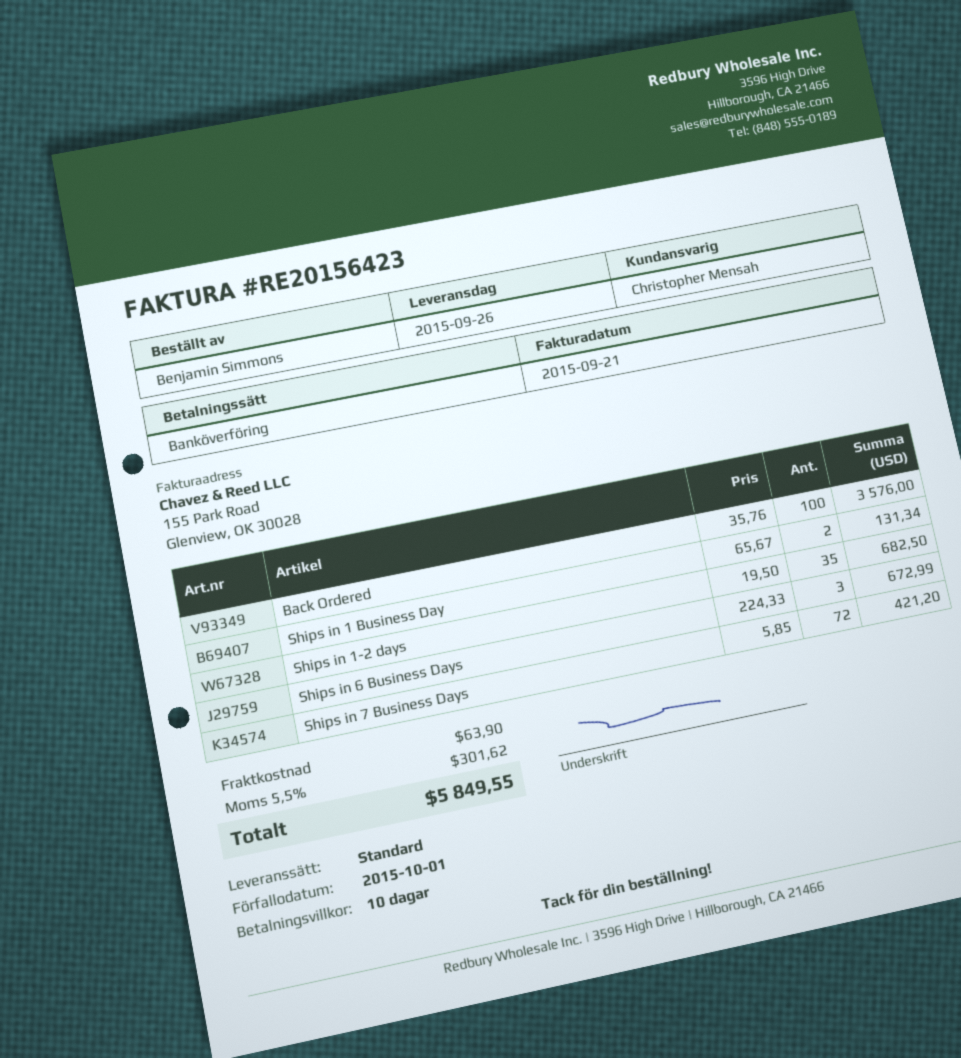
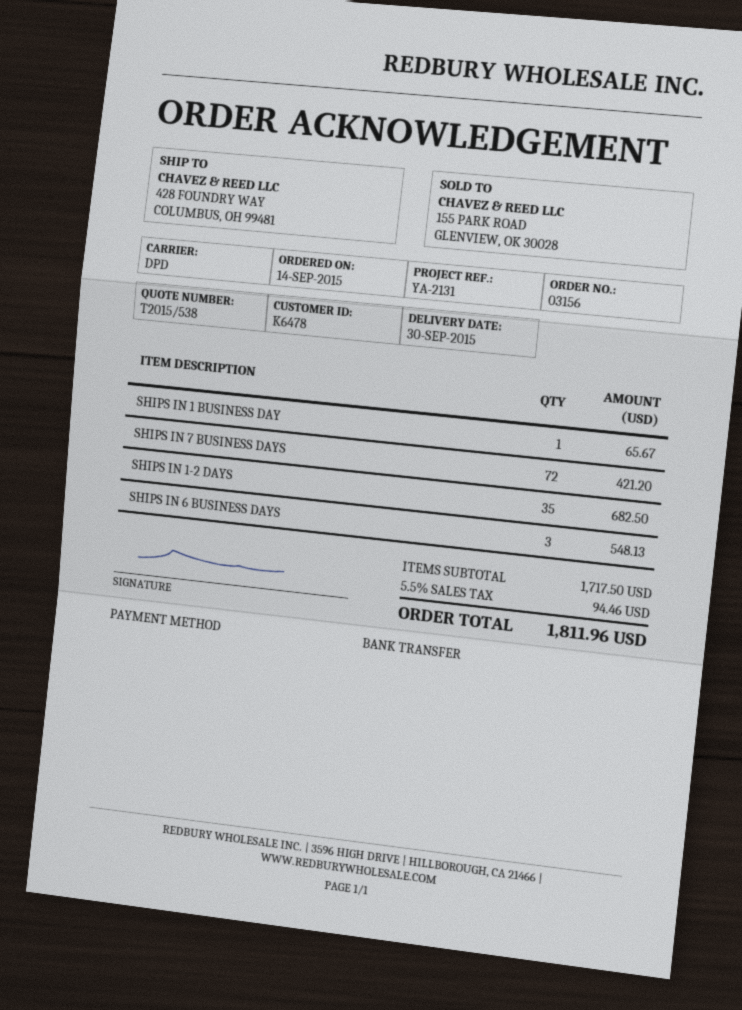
delivery date: 2015-09-26 -> 2015-09-30
shipping method: standard -> DPD
Back Ordered: 100 for 3576.00 -> none
Ships in 1 Business Day: 2 for 131.34 -> 1 for 65.67
Ships in 6 Business Days: 3 for 672.99 -> 3 for 548.13
shipping: 63.90 -> none
tax: 5.5% = 301.62 -> 5.5% = 94.46
total: 5849.55 -> 1811.96

